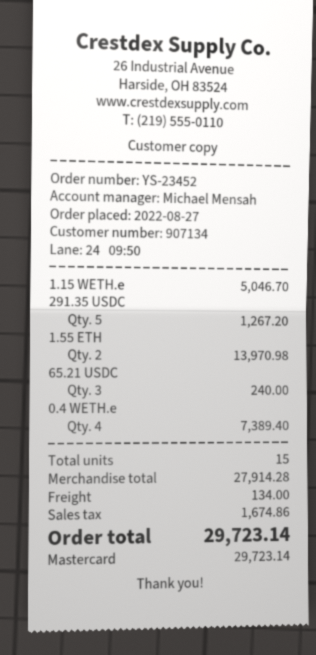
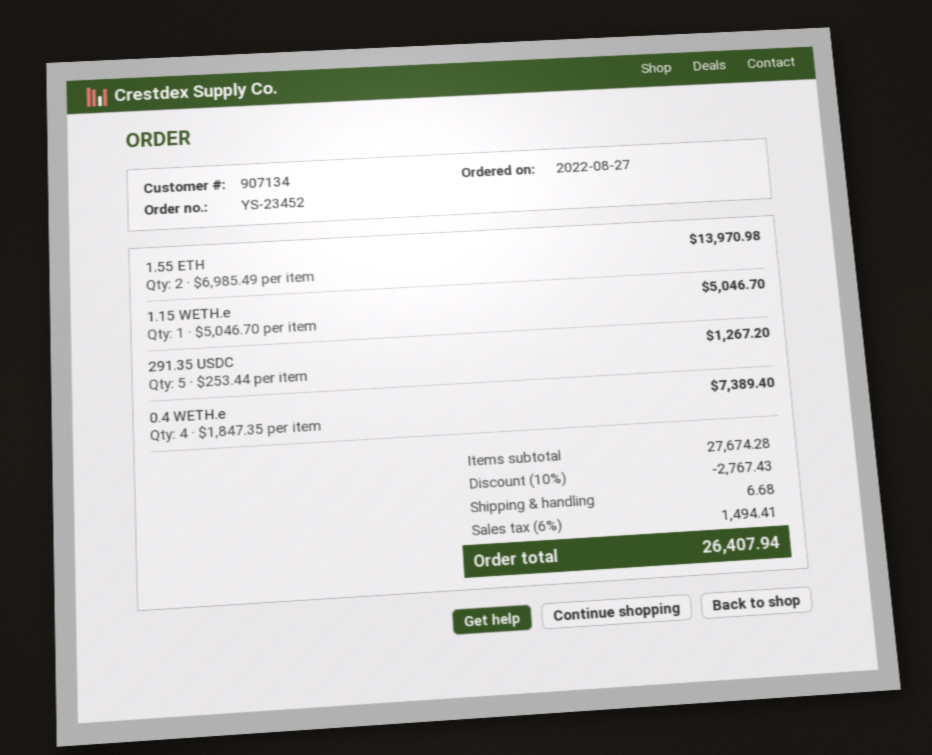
65.21 USDC: 3 for 240.00 -> none
subtotal: 27914.28 -> 27674.28
discount: none -> 10% = 2767.43
shipping: 134.00 -> 6.68
tax: 1674.86 -> 1494.41
total: 29723.14 -> 26407.94

